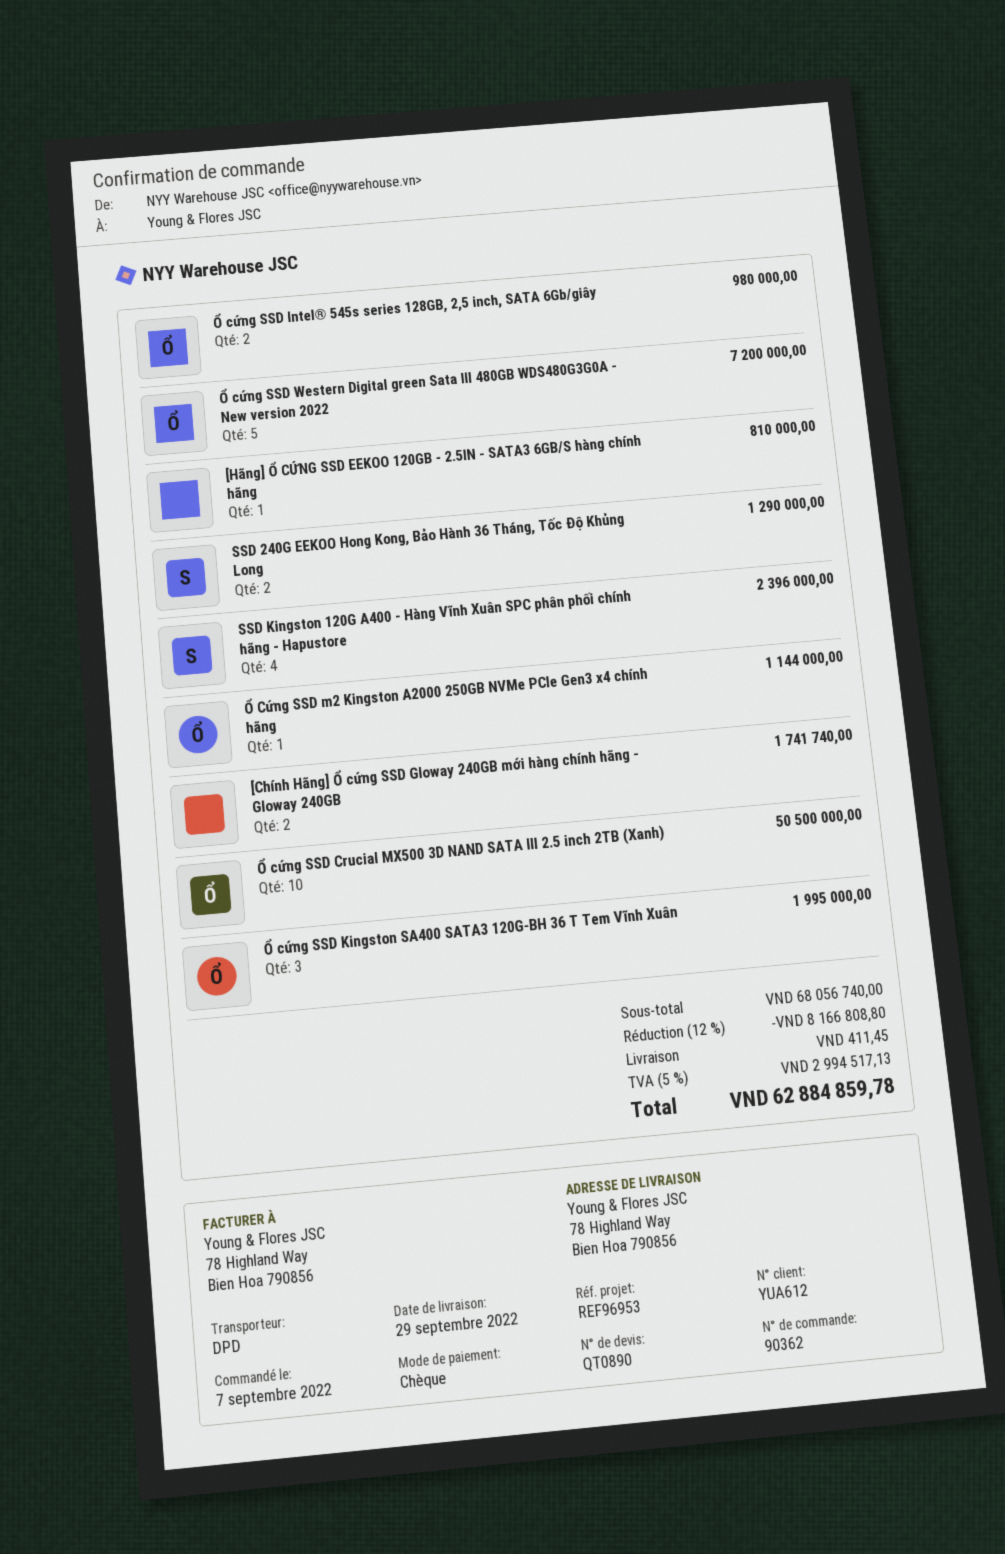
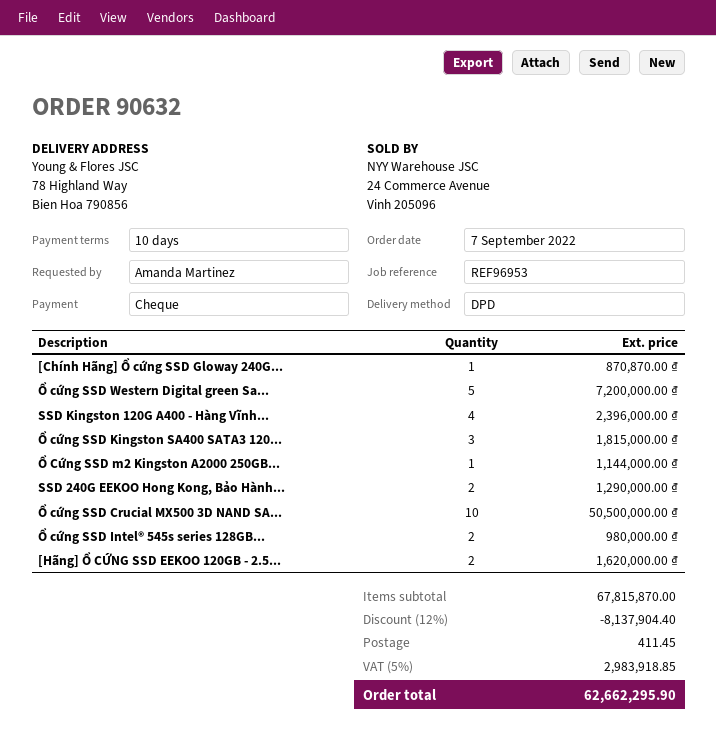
order number: 90362 -> 90632
[Hãng] Ổ CỨNG SSD EEKOO 120GB - 2.5IN - SATA3 6GB/S hàng chính hãng: 1 for 810000.00 -> 2 for 1620000.00
[Chính Hãng] Ổ cứng SSD Gloway 240GB mới hàng chính hãng - Gloway 240GB: 2 for 1741740.00 -> 1 for 870870.00
Ổ cứng SSD Kingston SA400 SATA3 120G-BH 36 T Tem Vĩnh Xuân: 3 for 1995000.00 -> 3 for 1815000.00
subtotal: 68056740.00 -> 67815870.00
discount: 12% = 8166808.80 -> 12% = 8137904.40
tax: 5% = 2994517.13 -> 5% = 2983918.85
total: 62884859.78 -> 62662295.90

